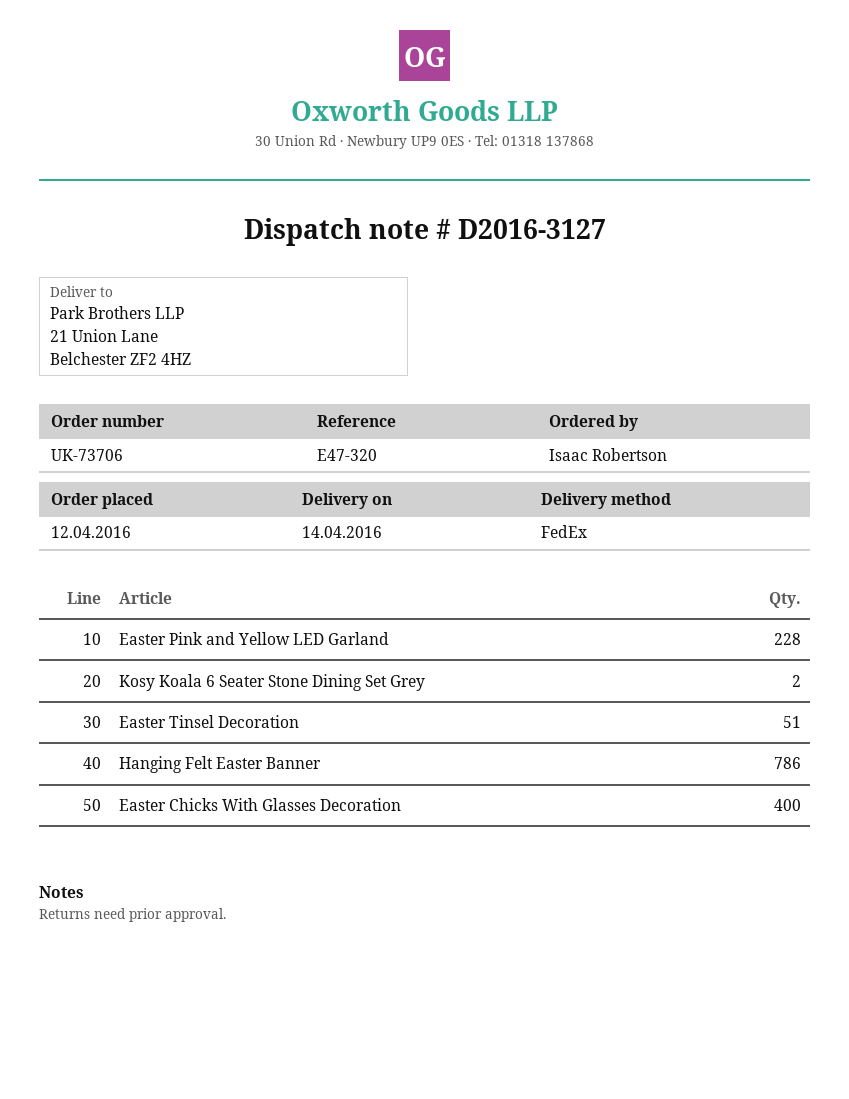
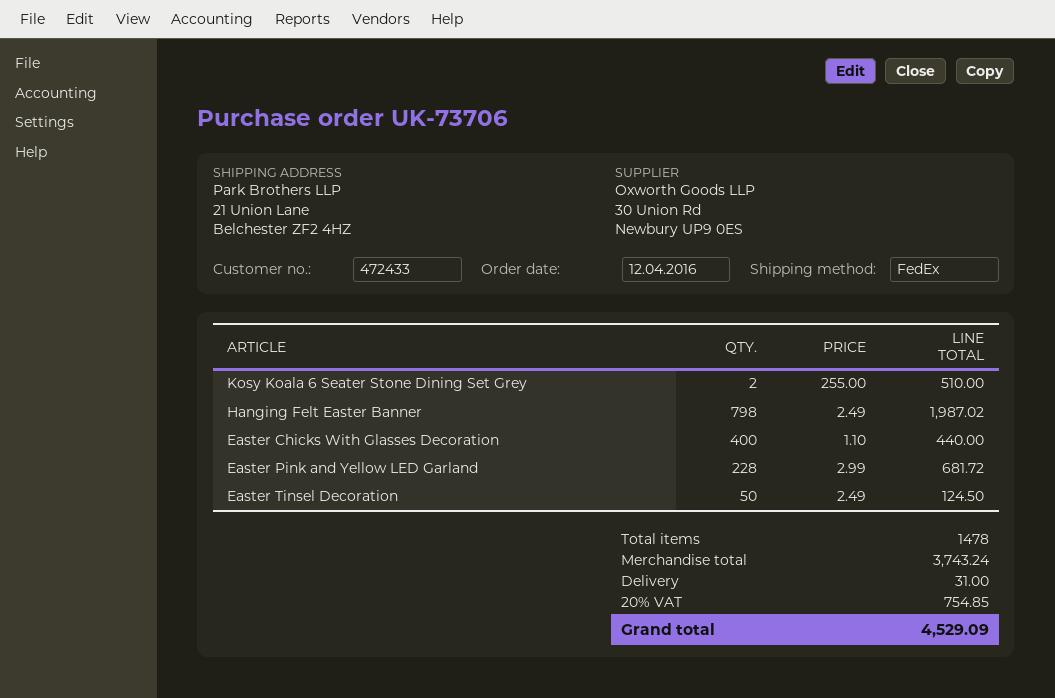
Easter Tinsel Decoration: 51 -> 50
Hanging Felt Easter Banner: 786 -> 798

